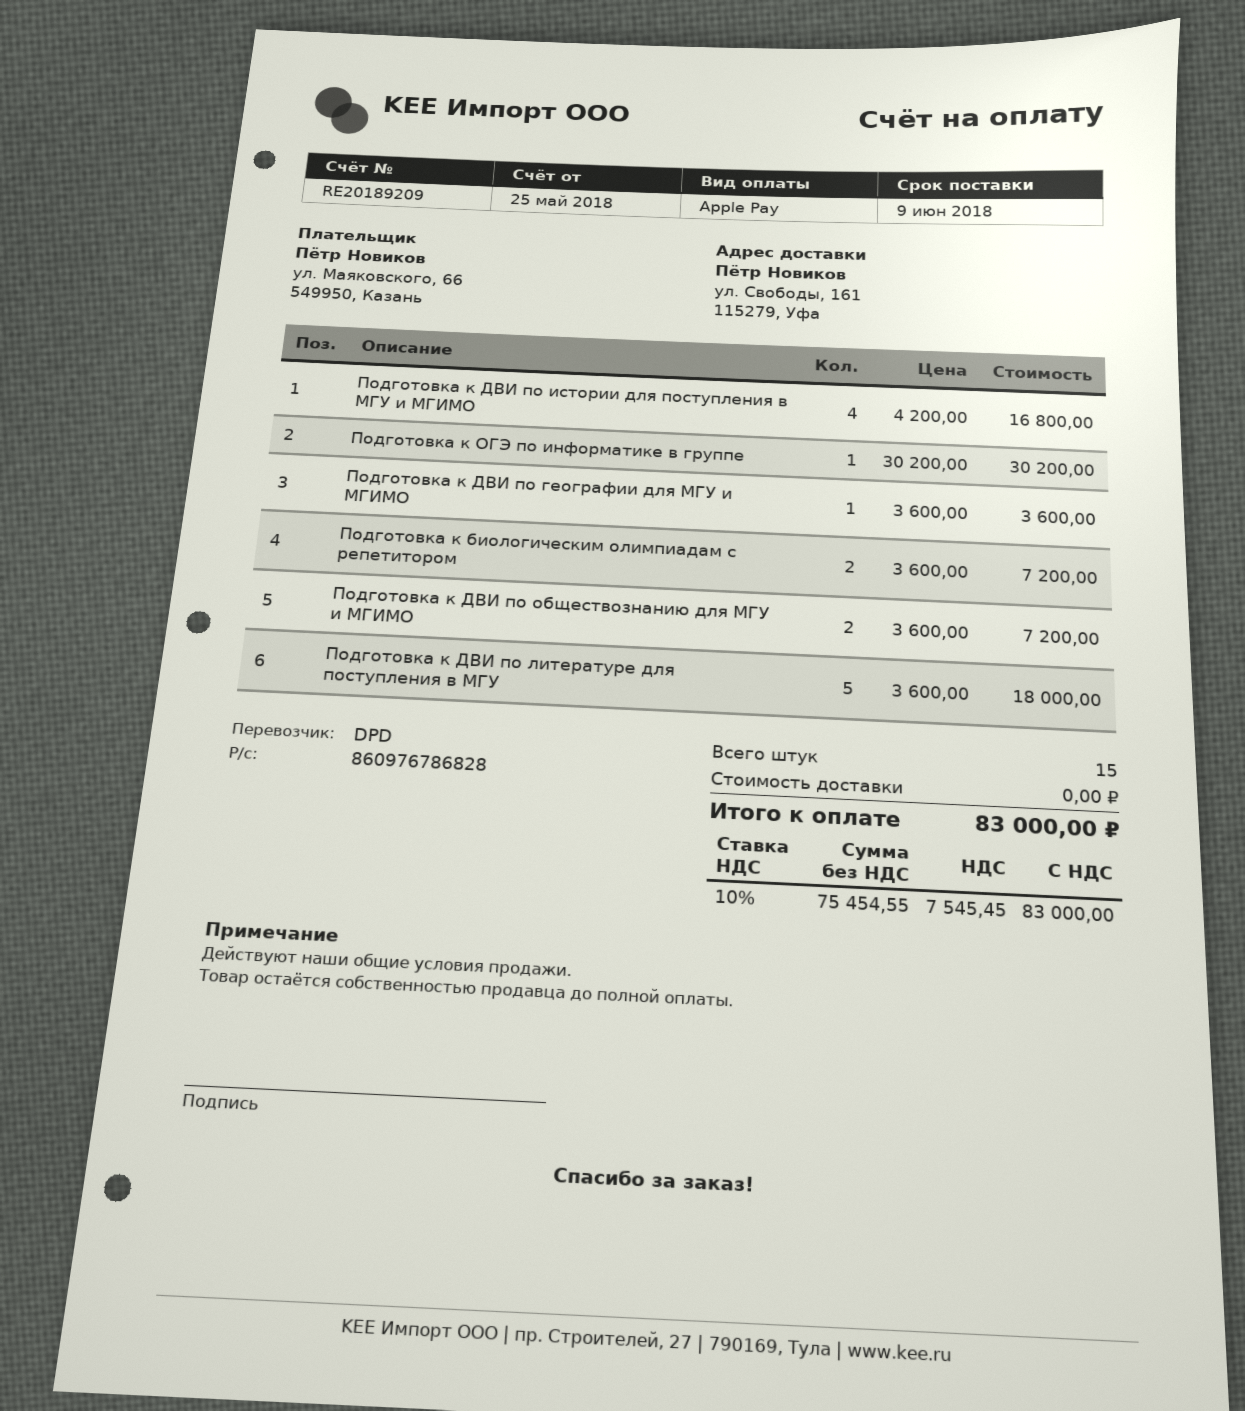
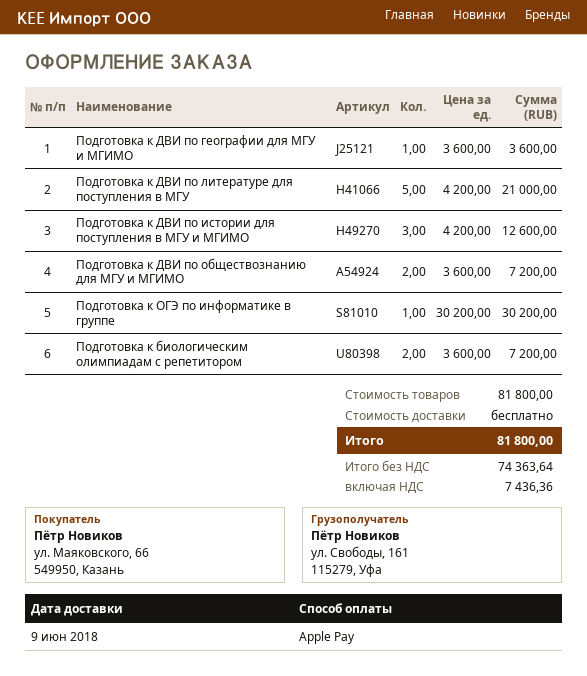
Подготовка к ДВИ по истории для поступления в МГУ и МГИМО: 4 x 4200.00 = 16800.00 -> 3 x 4200.00 = 12600.00
Подготовка к ДВИ по литературе для поступления в МГУ: 5 x 3600.00 = 18000.00 -> 5 x 4200.00 = 21000.00
net: 75454.55 -> 74363.64
tax: 7545.45 -> 7436.36
total: 83000.00 -> 81800.00

